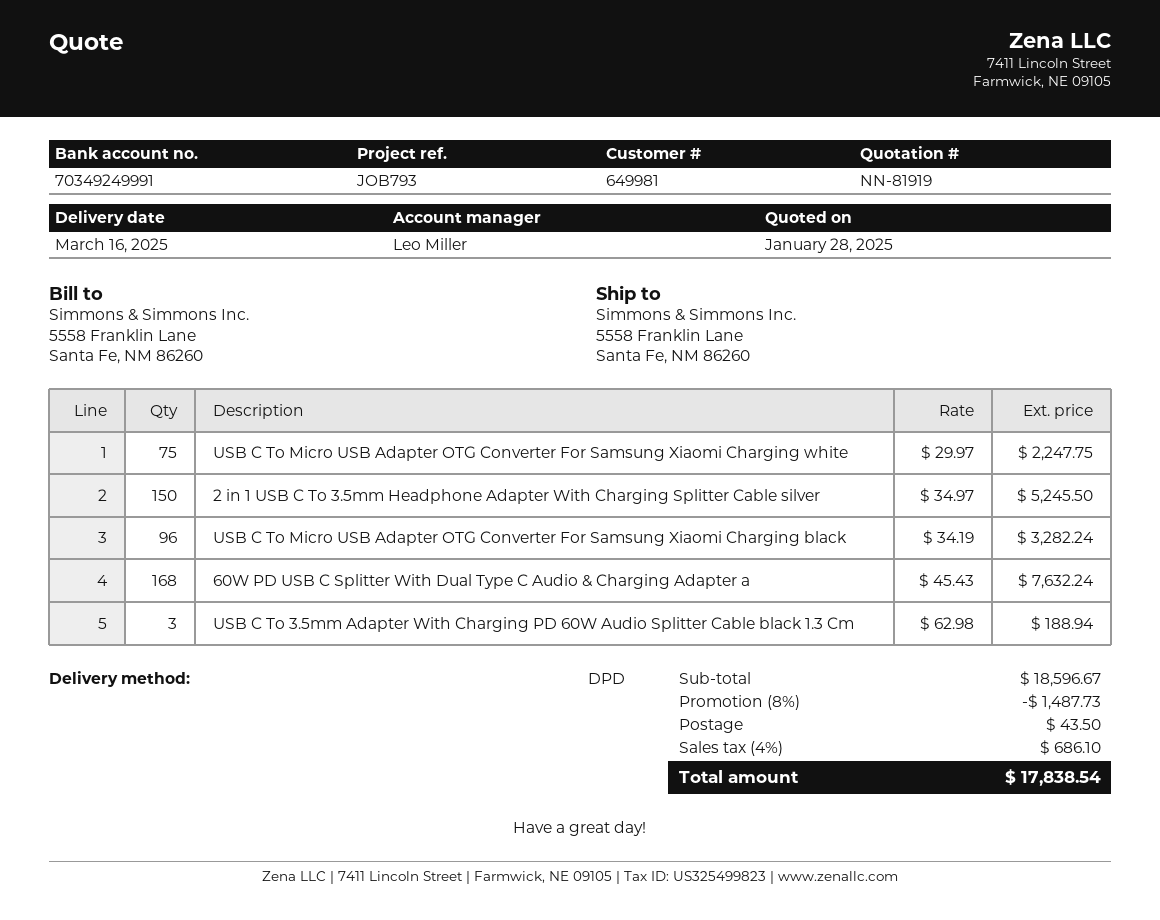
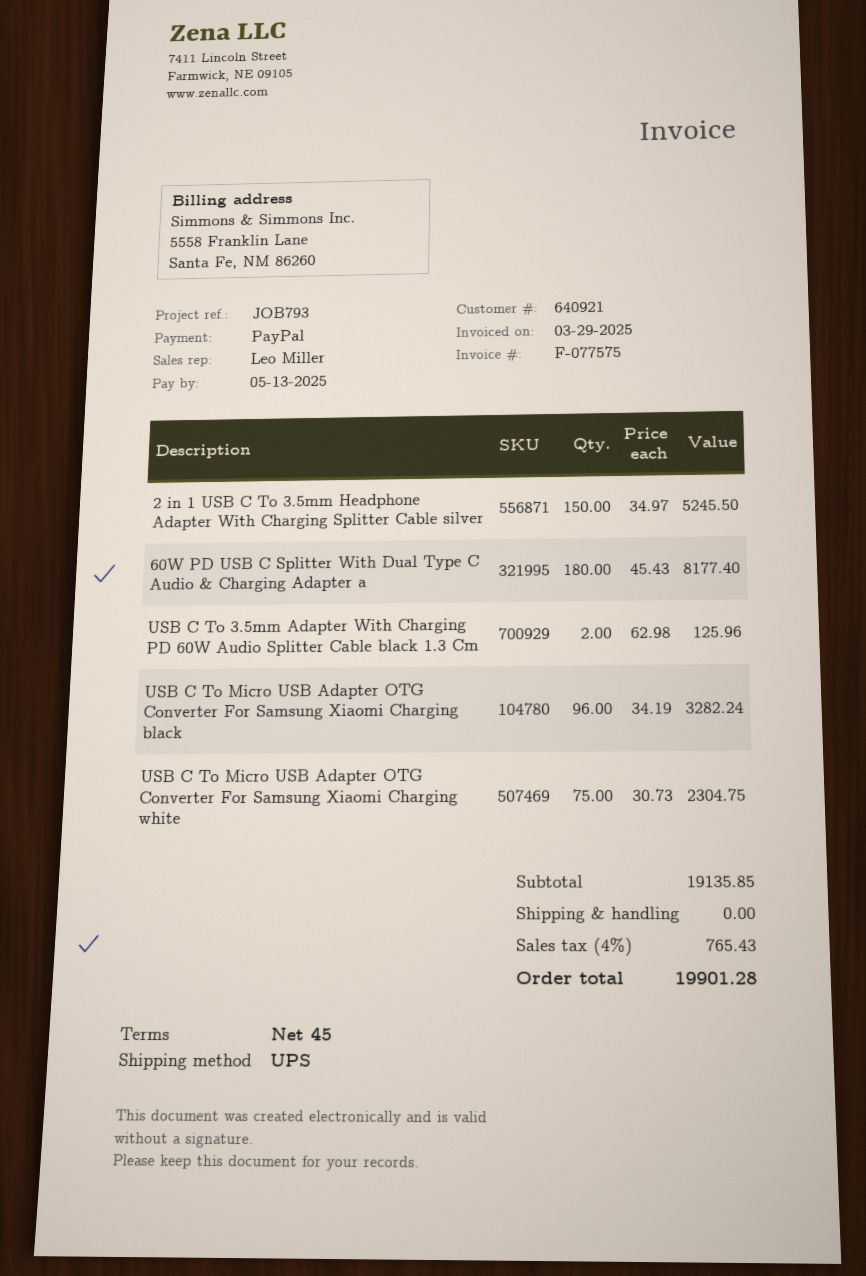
customer number: 649981 -> 640921
shipping method: DPD -> UPS
USB C To Micro USB Adapter OTG Converter For Samsung Xiaomi Charging white: 75 x 29.97 = 2247.75 -> 75 x 30.73 = 2304.75
60W PD USB C Splitter With Dual Type C Audio & Charging Adapter a: 168 x 45.43 = 7632.24 -> 180 x 45.43 = 8177.40
USB C To 3.5mm Adapter With Charging PD 60W Audio Splitter Cable black 1.3 Cm: 3 x 62.98 = 188.94 -> 2 x 62.98 = 125.96
subtotal: 18596.67 -> 19135.85
discount: 8% = 1487.73 -> none
shipping: 43.50 -> 0.00
tax: 4% = 686.10 -> 4% = 765.43
total: 17838.54 -> 19901.28

